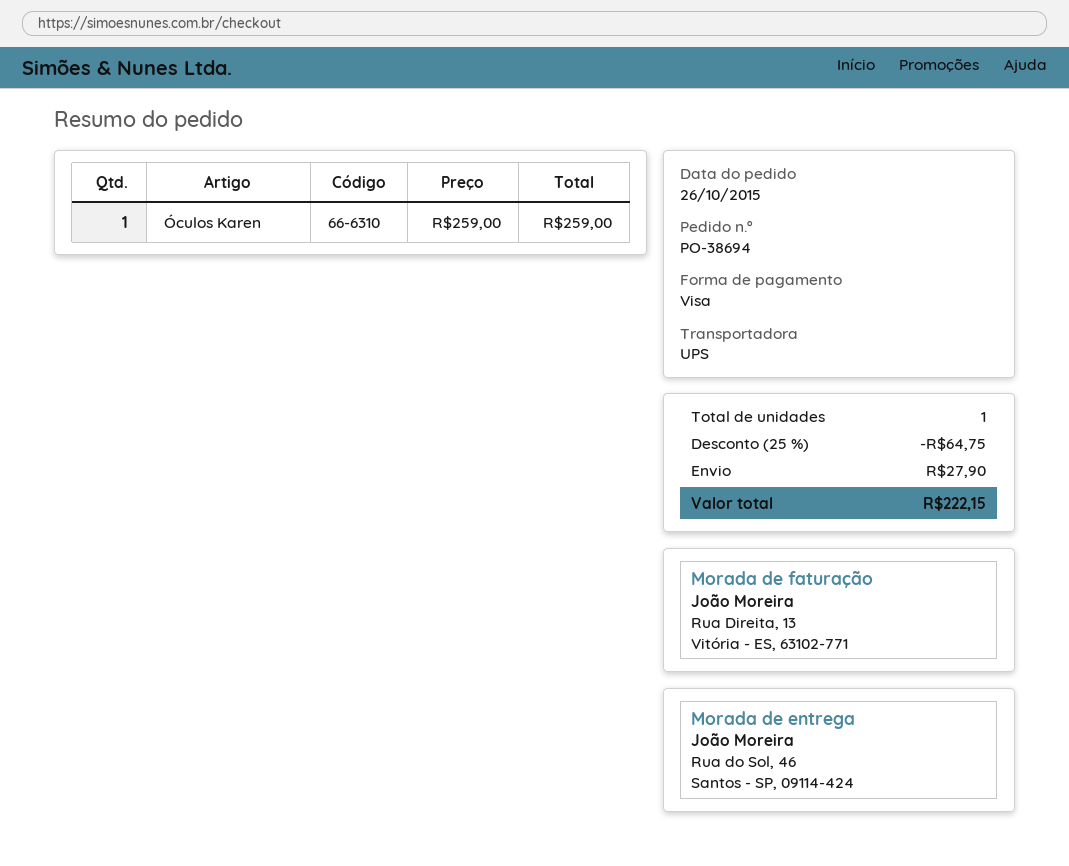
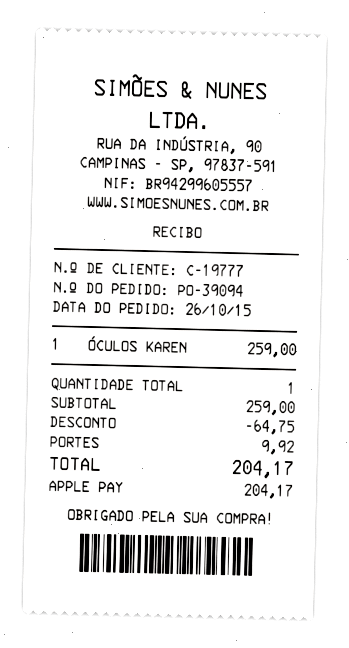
order number: PO-38694 -> PO-39094
payment method: Visa -> Apple Pay
shipping: 27.90 -> 9.92
total: 222.15 -> 204.17

